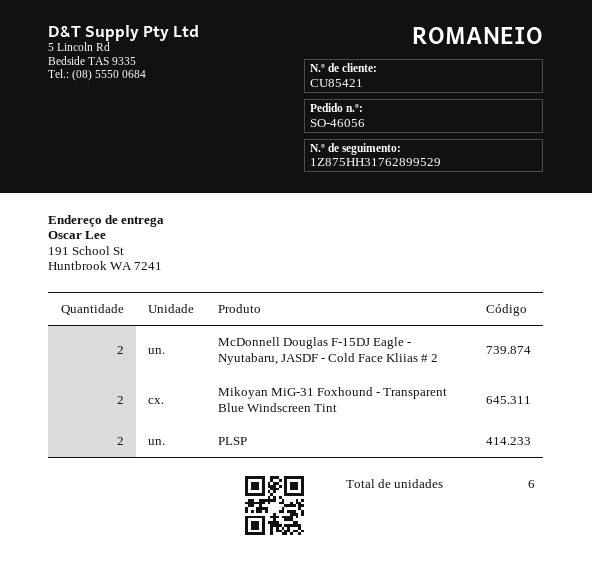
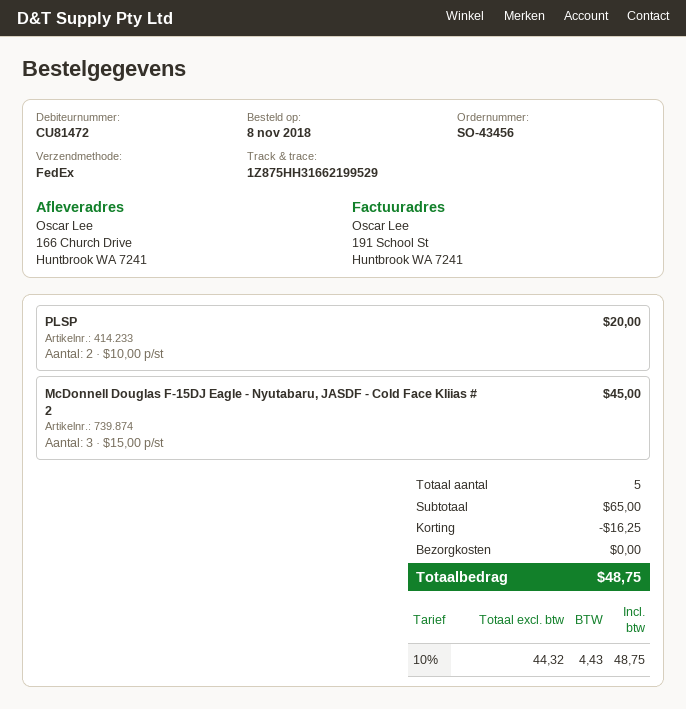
order number: SO-46056 -> SO-43456
customer number: CU85421 -> CU81472
tracking number: 1Z875HH31762899529 -> 1Z875HH31662199529
ship to: 191 School St, Huntbrook WA 7241 -> 166 Church Drive, Huntbrook WA 7241
McDonnell Douglas F-15DJ Eagle - Nyutabaru, JASDF - Cold Face Kliias # 2: 2 -> 3
Mikoyan MiG-31 Foxhound - Transparent Blue Windscreen Tint: 2 -> none
total quantity: 6 -> 5

